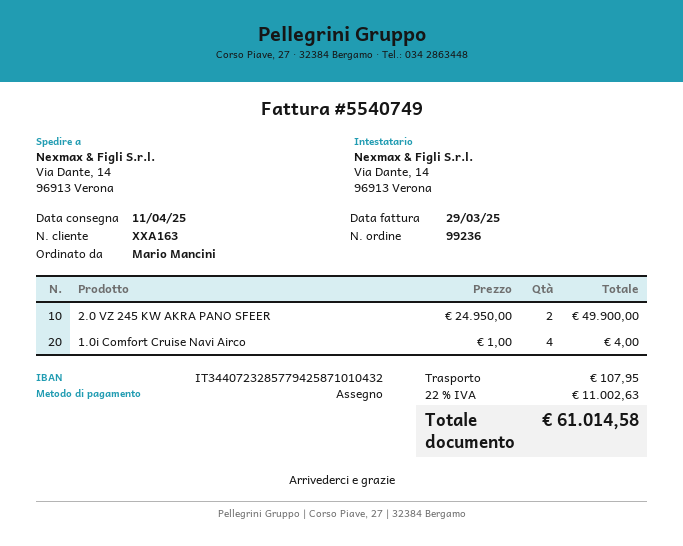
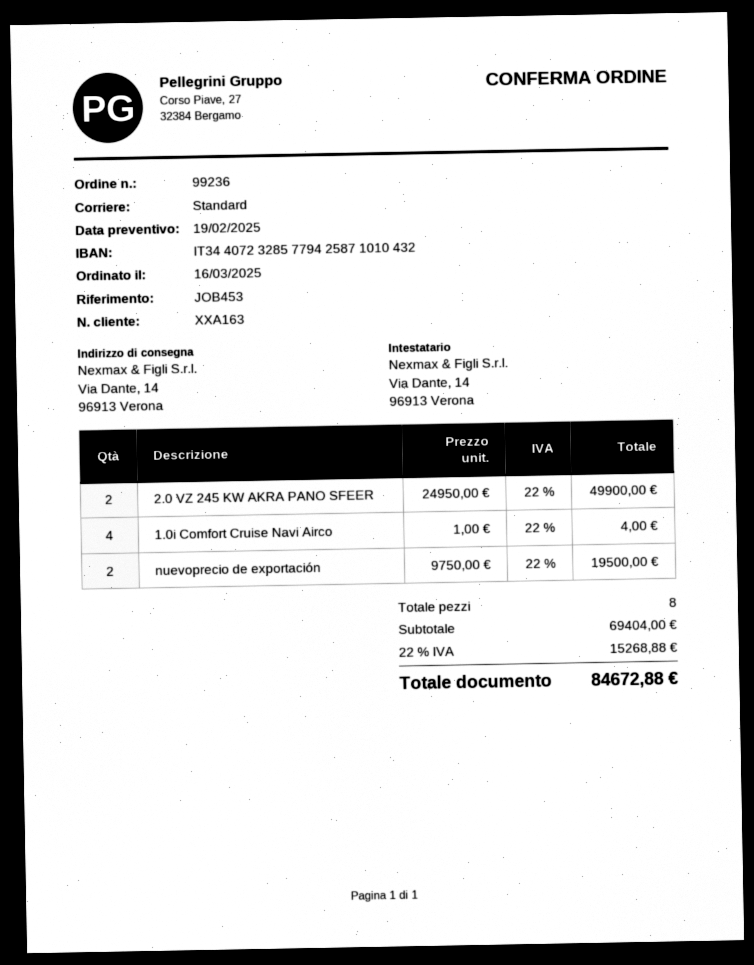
nuevoprecio de exportación: none -> 2 x 9750.00 = 19500.00
shipping: 107.95 -> none
tax: 22% = 11002.63 -> 22% = 15268.88
total: 61014.58 -> 84672.88

